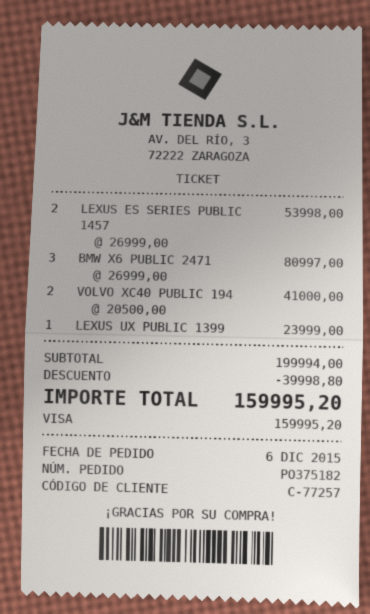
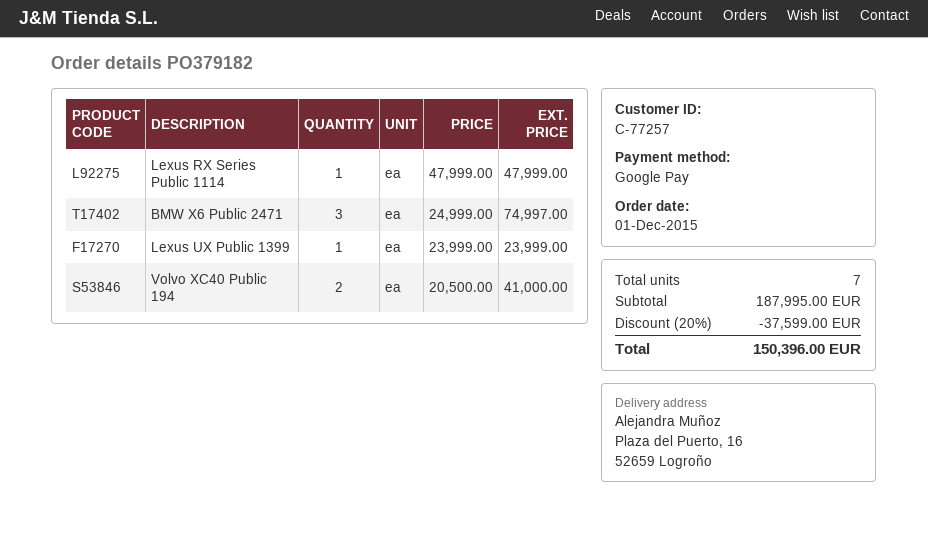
order number: PO375182 -> PO379182
order date: 2015-12-06 -> 2015-12-01
payment method: Visa -> Google Pay
LEXUS ES SERIES PUBLIC 1457: 2 x 26999.00 = 53998.00 -> none
BMW X6 PUBLIC 2471: 3 x 26999.00 = 80997.00 -> 3 x 24999.00 = 74997.00
Lexus RX Series Public 1114: none -> 1 x 47999.00 = 47999.00
subtotal: 199994.00 -> 187995.00
discount: 39998.80 -> 37599.00
total: 159995.20 -> 150396.00

